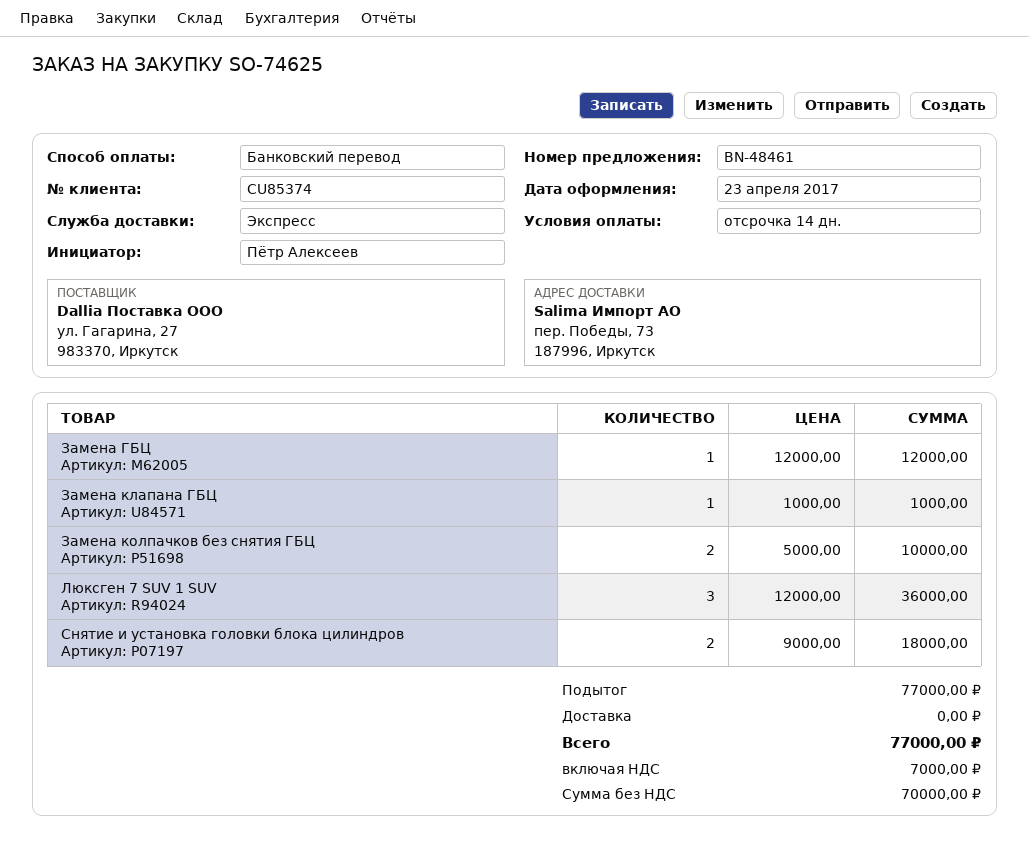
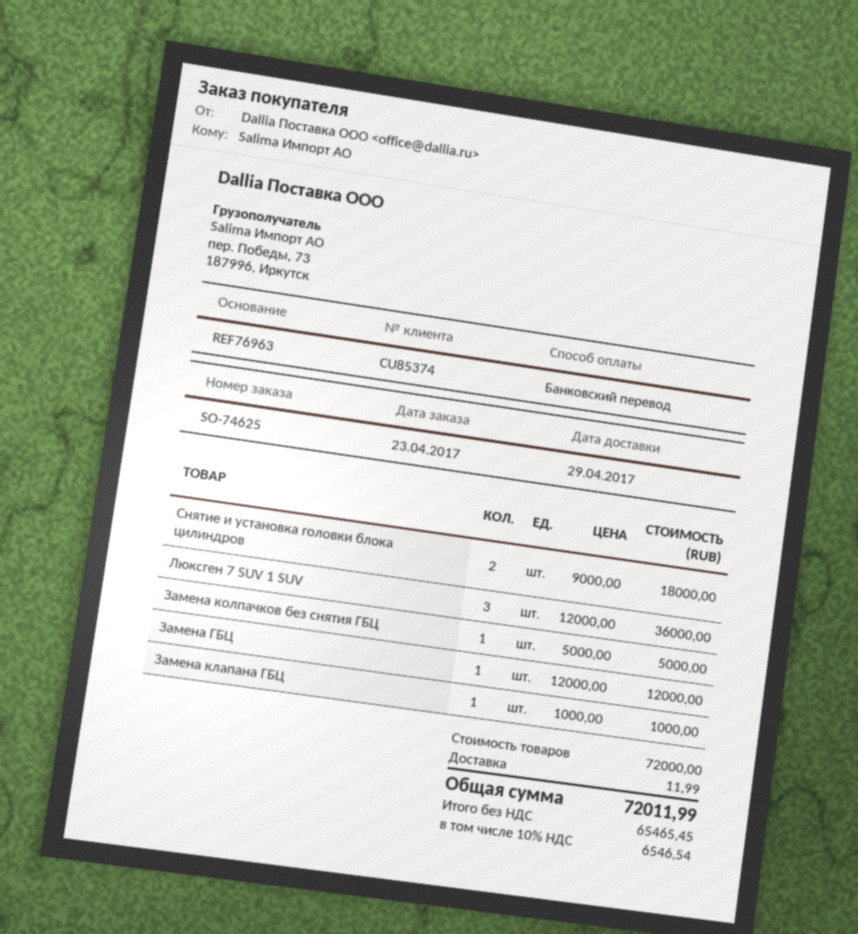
Замена колпачков без снятия ГБЦ: 2 x 5000.00 = 10000.00 -> 1 x 5000.00 = 5000.00
subtotal: 77000.00 -> 72000.00
shipping: 0.00 -> 11.99
net: 70000.00 -> 65465.45
tax: 7000.00 -> 6546.54
total: 77000.00 -> 72011.99

